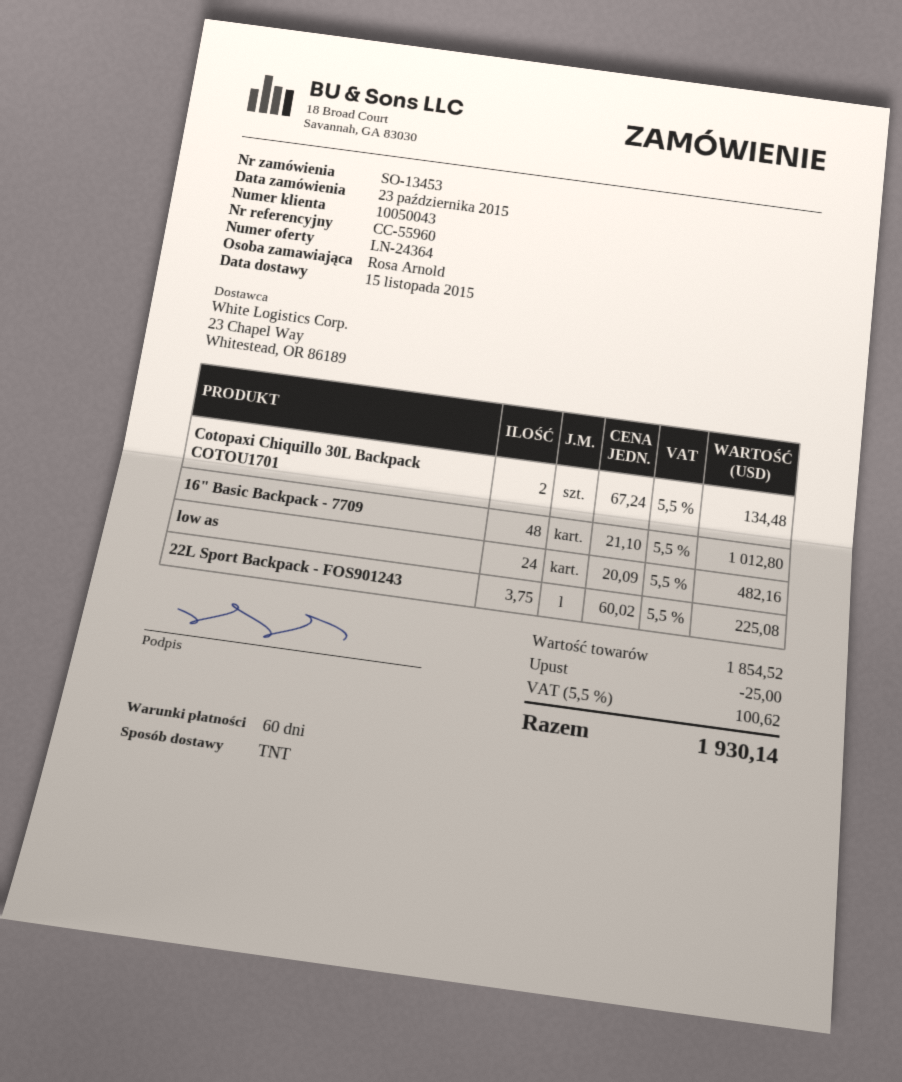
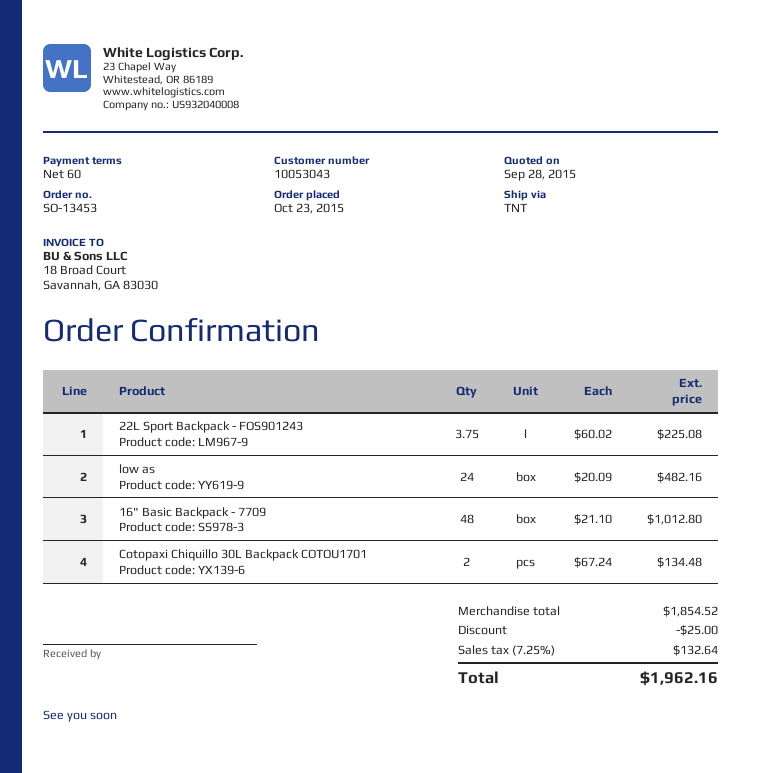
customer number: 10050043 -> 10053043
tax: 5.5% = 100.62 -> 7.25% = 132.64
total: 1930.14 -> 1962.16

